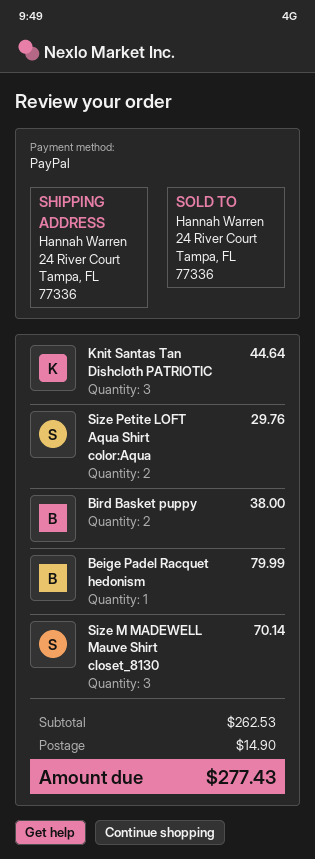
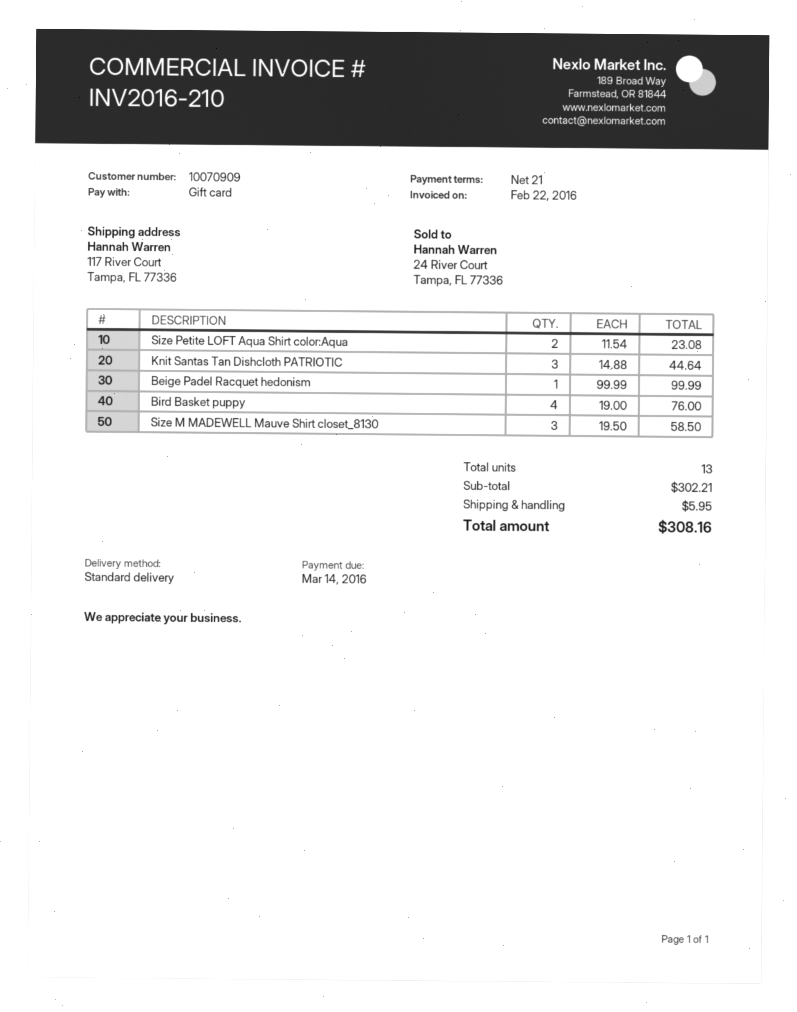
payment method: PayPal -> gift card
ship to: 24 River Court, Tampa, FL 77336 -> 117 River Court, Tampa, FL 77336
Size Petite LOFT Aqua Shirt color:Aqua: 2 for 29.76 -> 2 for 23.08
Bird Basket puppy: 2 for 38.00 -> 4 for 76.00
Beige Padel Racquet hedonism: 1 for 79.99 -> 1 for 99.99
Size M MADEWELL Mauve Shirt closet_8130: 3 for 70.14 -> 3 for 58.50
subtotal: 262.53 -> 302.21
shipping: 14.90 -> 5.95
total: 277.43 -> 308.16

